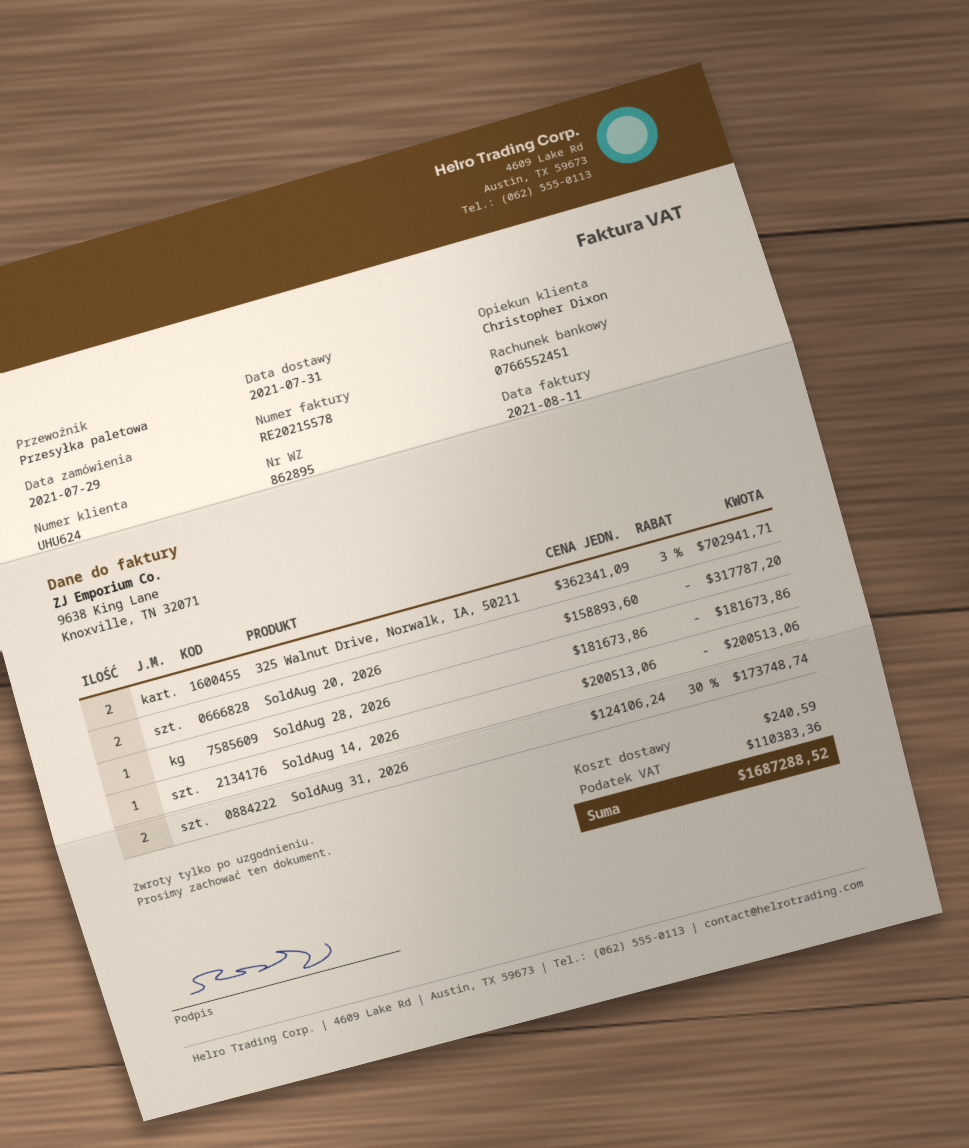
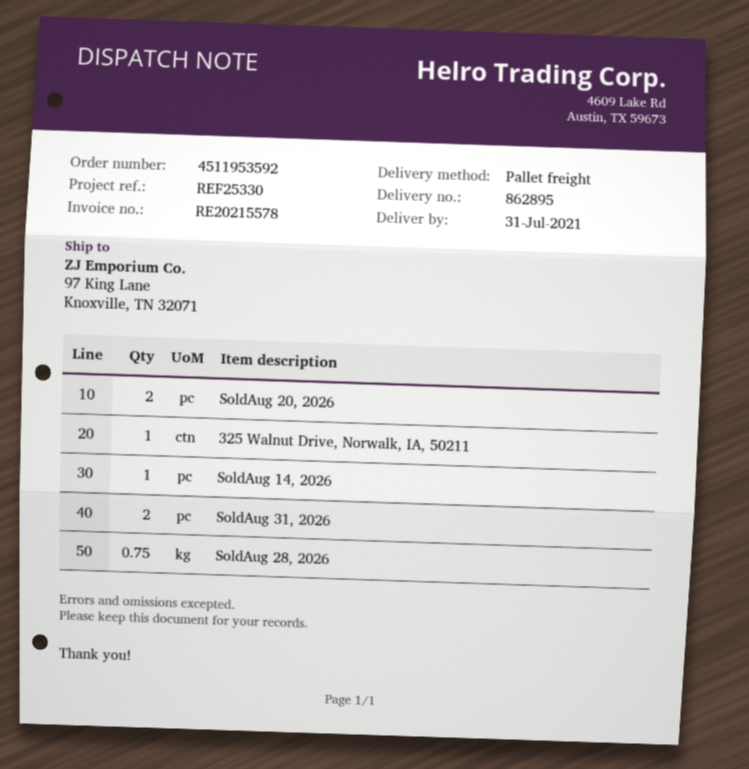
325 Walnut Drive, Norwalk, IA, 50211: 2 -> 1
SoldAug 28, 2026: 1 -> 0.75

